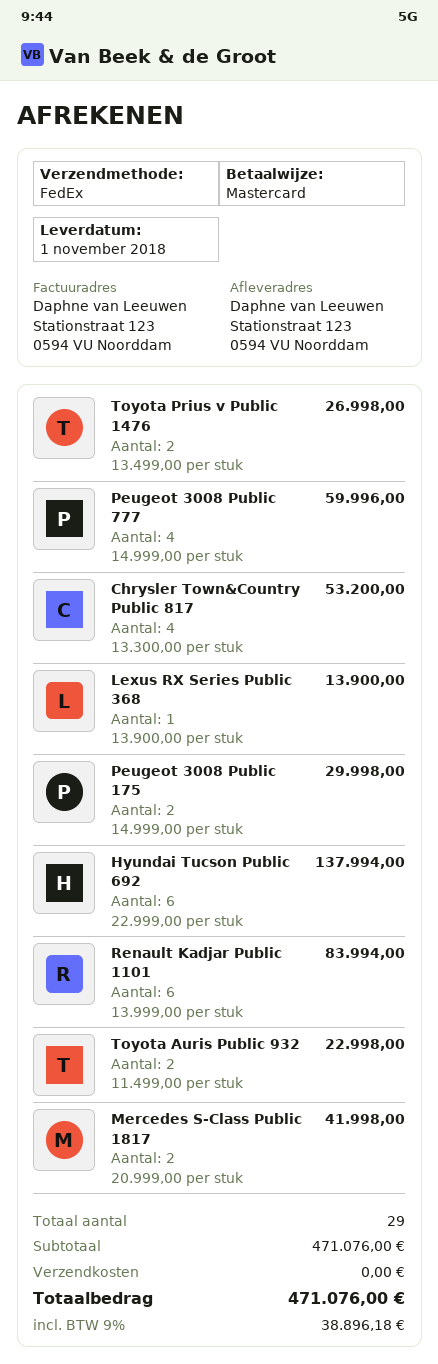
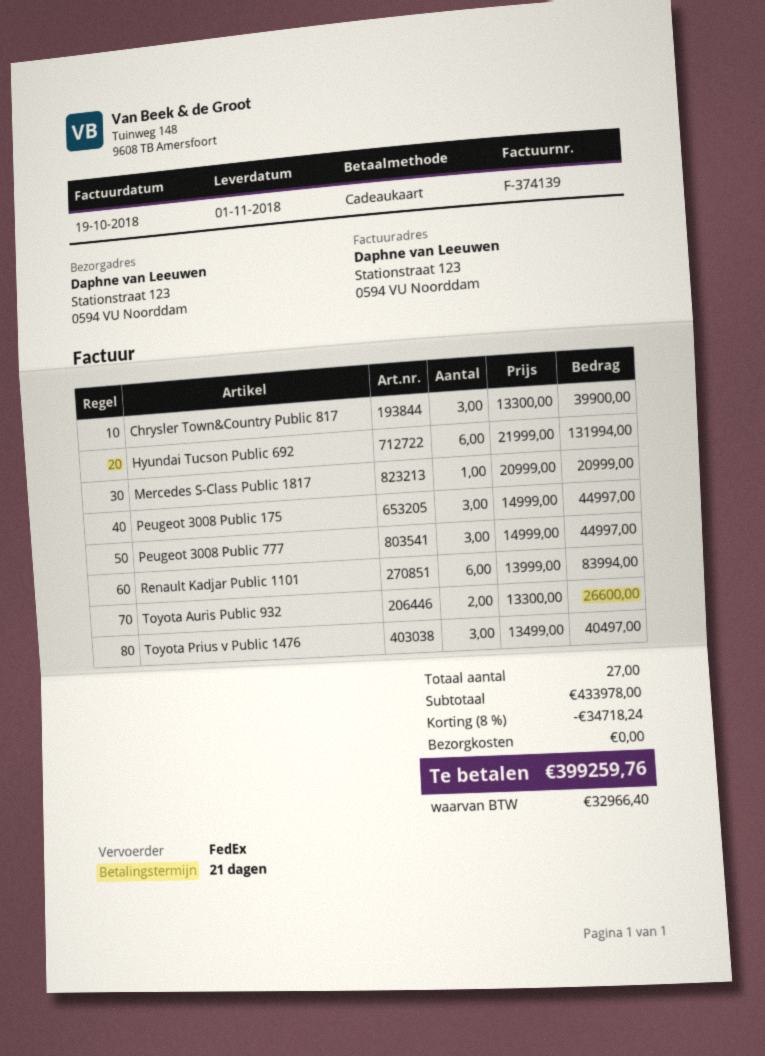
payment method: Mastercard -> gift card
Toyota Prius v Public 1476: 2 x 13499.00 = 26998.00 -> 3 x 13499.00 = 40497.00
Peugeot 3008 Public 777: 4 x 14999.00 = 59996.00 -> 3 x 14999.00 = 44997.00
Chrysler Town&Country Public 817: 4 x 13300.00 = 53200.00 -> 3 x 13300.00 = 39900.00
Lexus RX Series Public 368: 1 x 13900.00 = 13900.00 -> none
Peugeot 3008 Public 175: 2 x 14999.00 = 29998.00 -> 3 x 14999.00 = 44997.00
Hyundai Tucson Public 692: 6 x 22999.00 = 137994.00 -> 6 x 21999.00 = 131994.00
Toyota Auris Public 932: 2 x 11499.00 = 22998.00 -> 2 x 13300.00 = 26600.00
Mercedes S-Class Public 1817: 2 x 20999.00 = 41998.00 -> 1 x 20999.00 = 20999.00
total quantity: 29 -> 27
subtotal: 471076.00 -> 433978.00
discount: none -> 8% = 34718.24
tax: 38896.18 -> 32966.40
total: 471076.00 -> 399259.76

